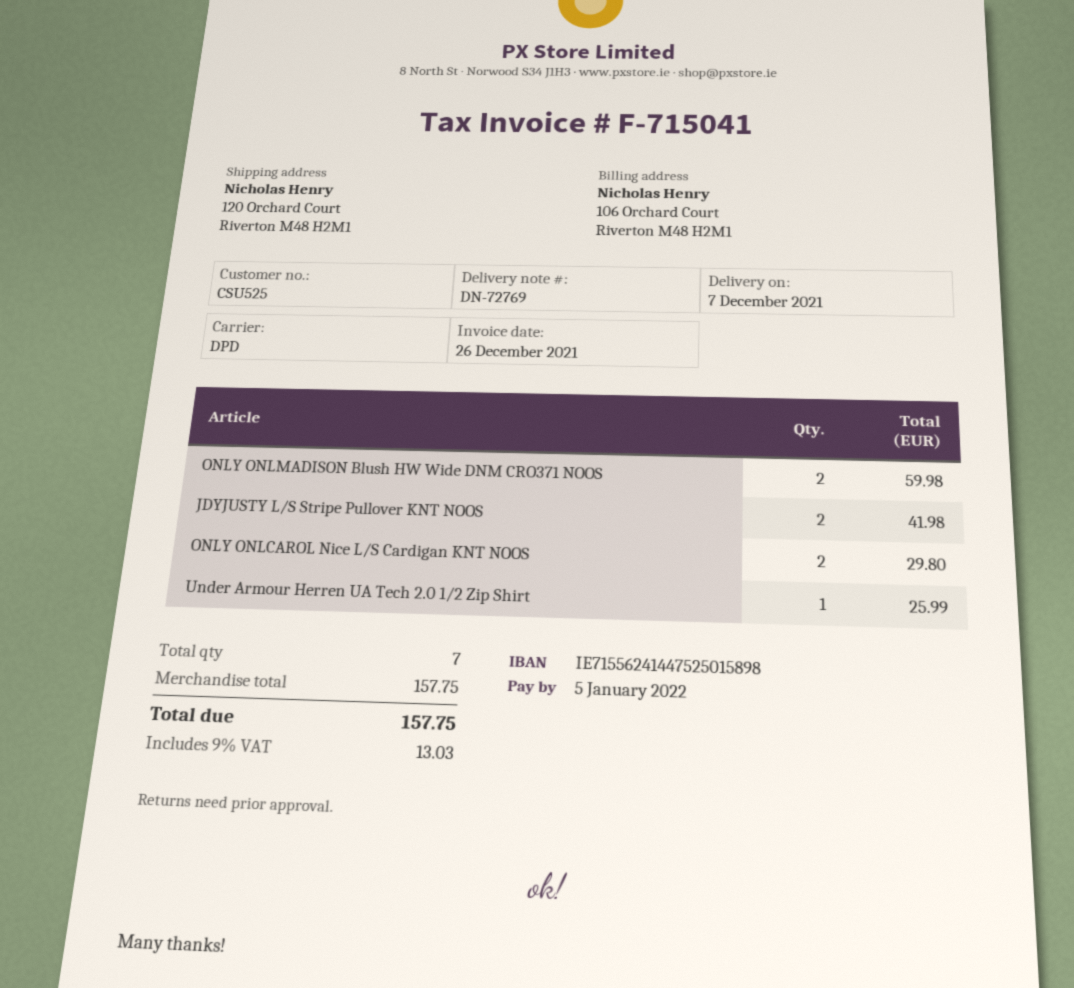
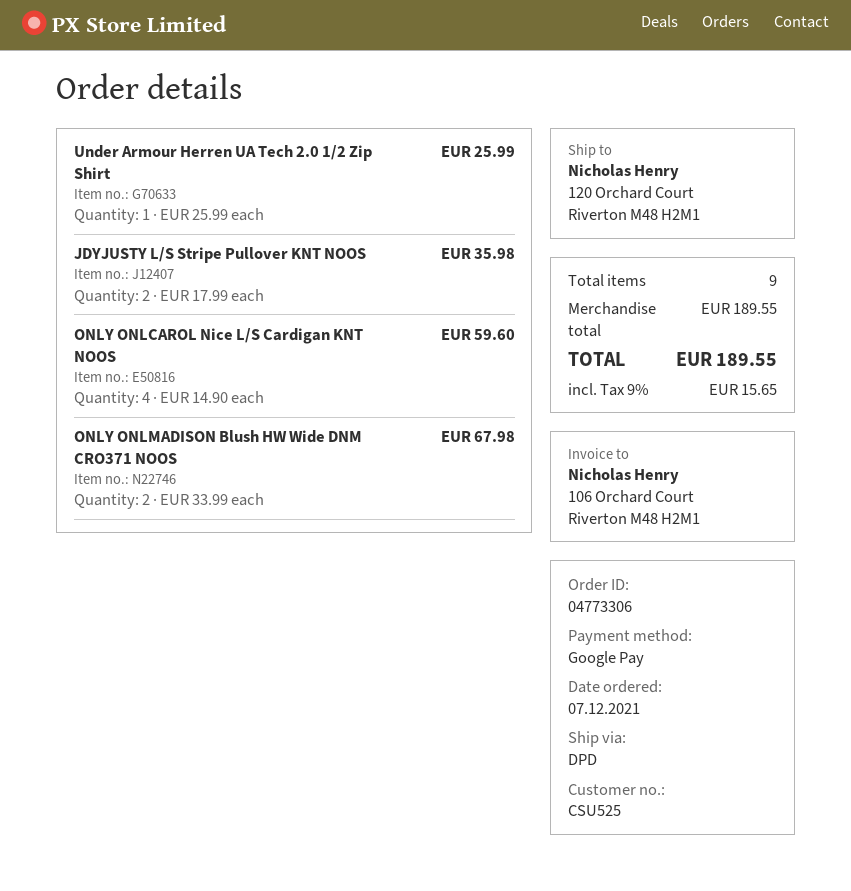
ONLY ONLMADISON Blush HW Wide DNM CRO371 NOOS: 2 for 59.98 -> 2 for 67.98
JDYJUSTY L/S Stripe Pullover KNT NOOS: 2 for 41.98 -> 2 for 35.98
ONLY ONLCAROL Nice L/S Cardigan KNT NOOS: 2 for 29.80 -> 4 for 59.60
total quantity: 7 -> 9
subtotal: 157.75 -> 189.55
tax: 9% = 13.03 -> 9% = 15.65
total: 157.75 -> 189.55

